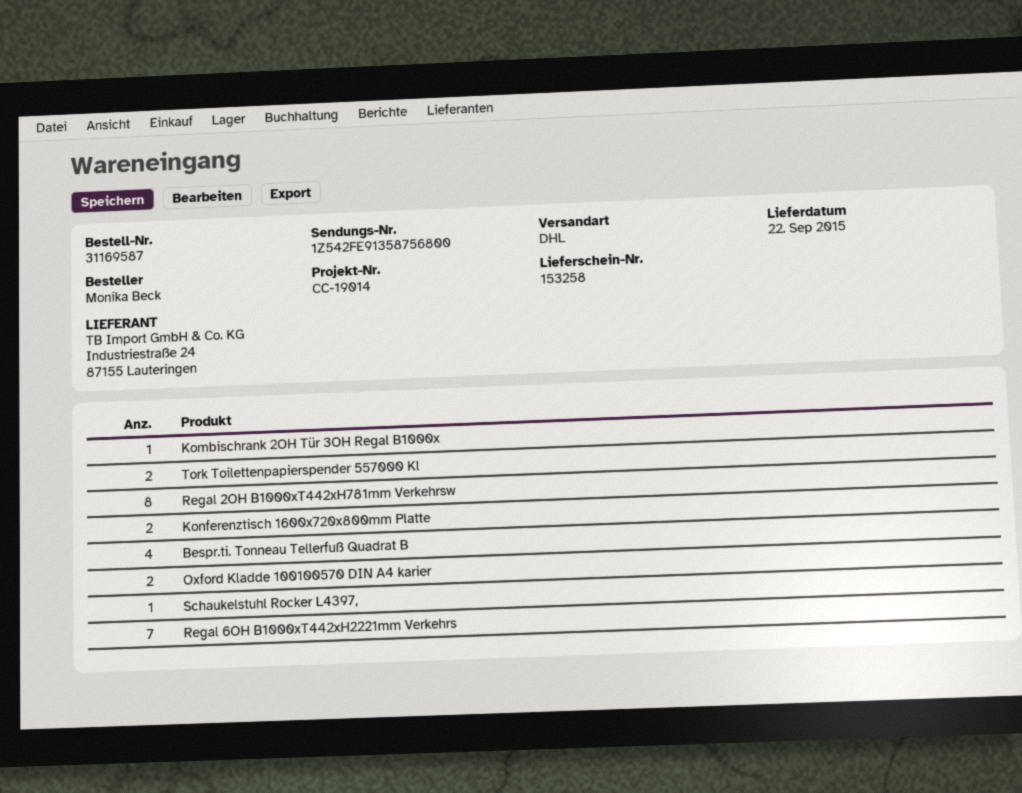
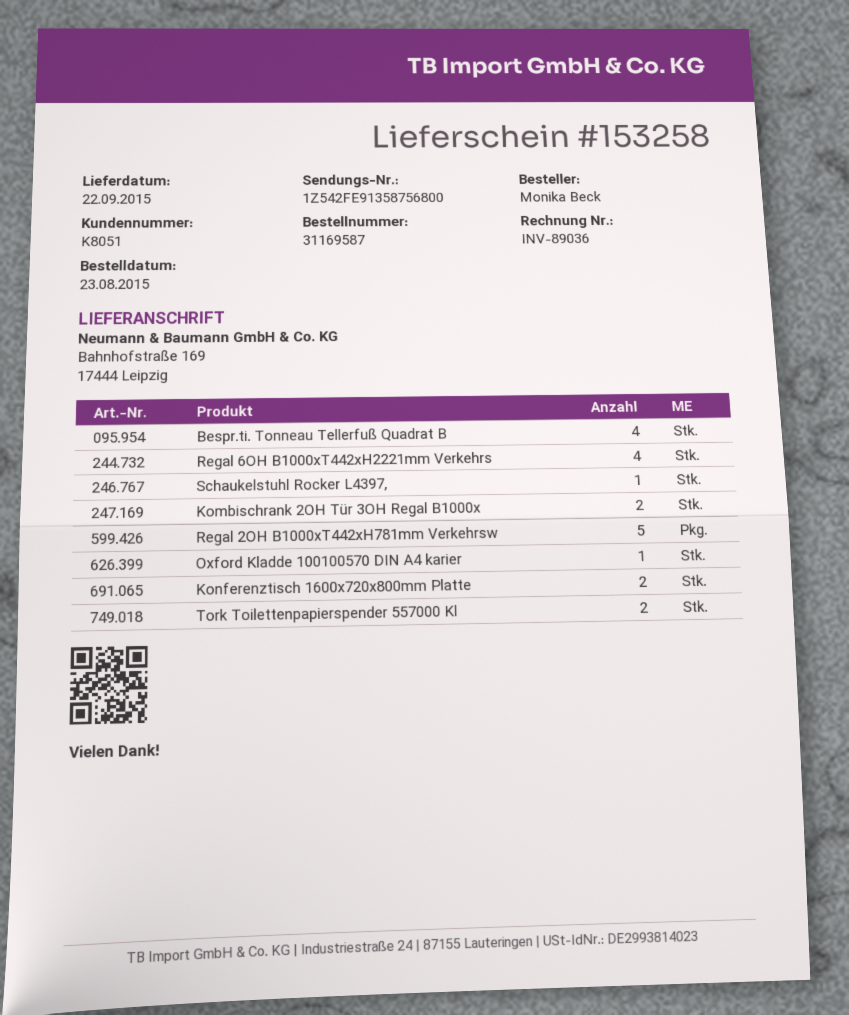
Kombischrank 2OH Tür 3OH Regal B1000x: 1 -> 2
Regal 2OH B1000xT442xH781mm Verkehrsw: 8 -> 5
Oxford Kladde 100100570 DIN A4 karier: 2 -> 1
Regal 6OH B1000xT442xH2221mm Verkehrs: 7 -> 4

